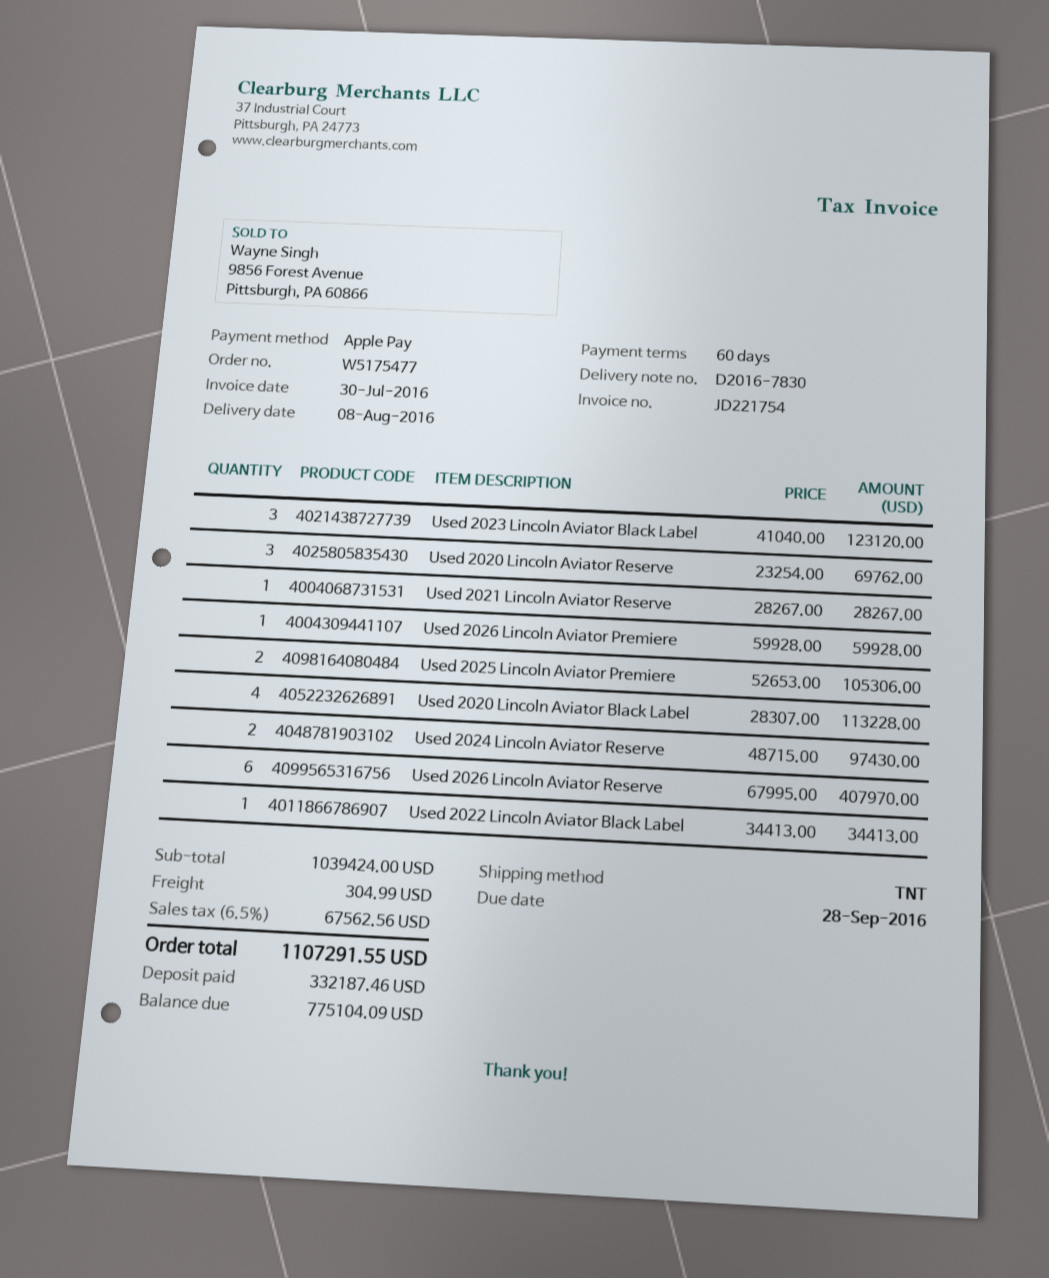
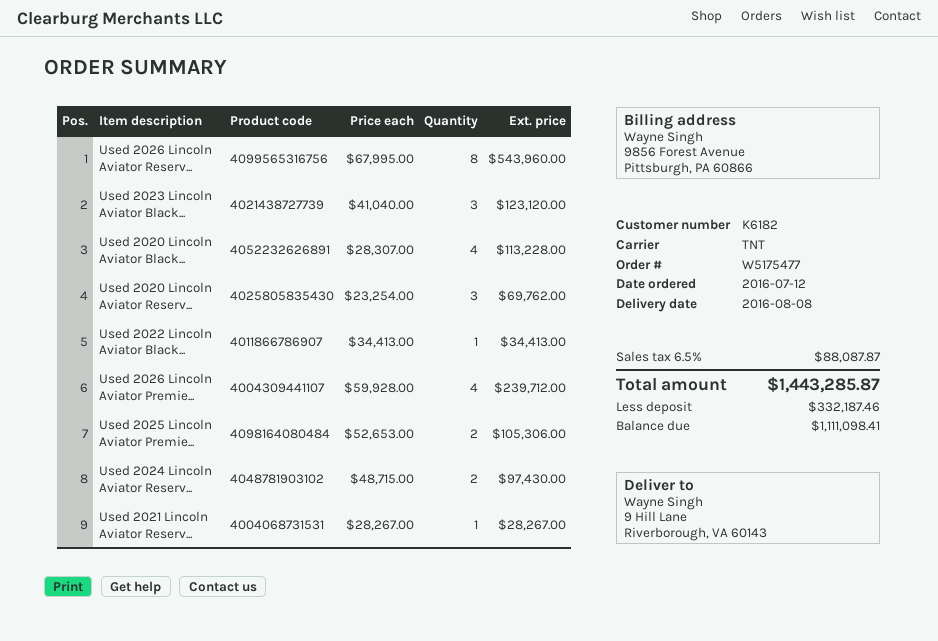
Used 2026 Lincoln Aviator Premiere: 1 x 59928.00 = 59928.00 -> 4 x 59928.00 = 239712.00
Used 2026 Lincoln Aviator Reserve: 6 x 67995.00 = 407970.00 -> 8 x 67995.00 = 543960.00
shipping: 304.99 -> none
tax: 6.5% = 67562.56 -> 6.5% = 88087.87
total: 1107291.55 -> 1443285.87
balance: 775104.09 -> 1111098.41

